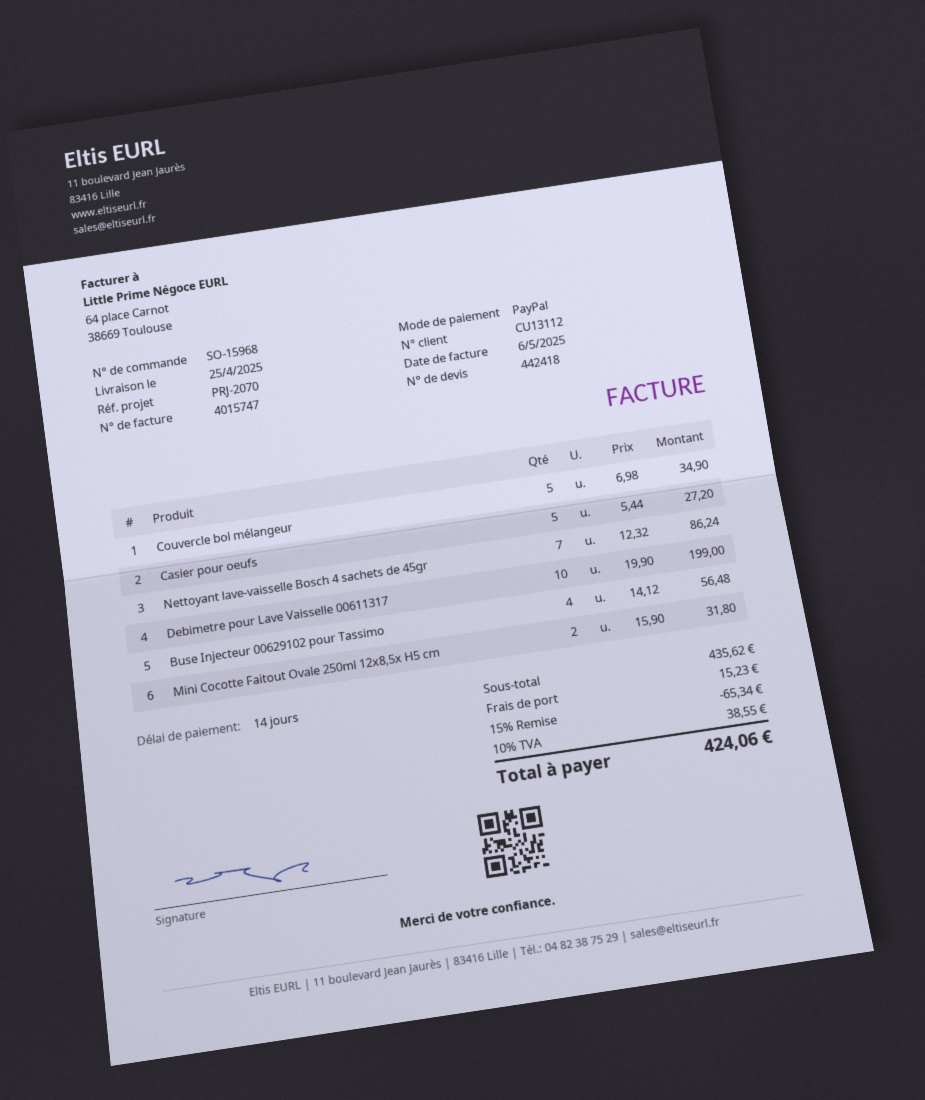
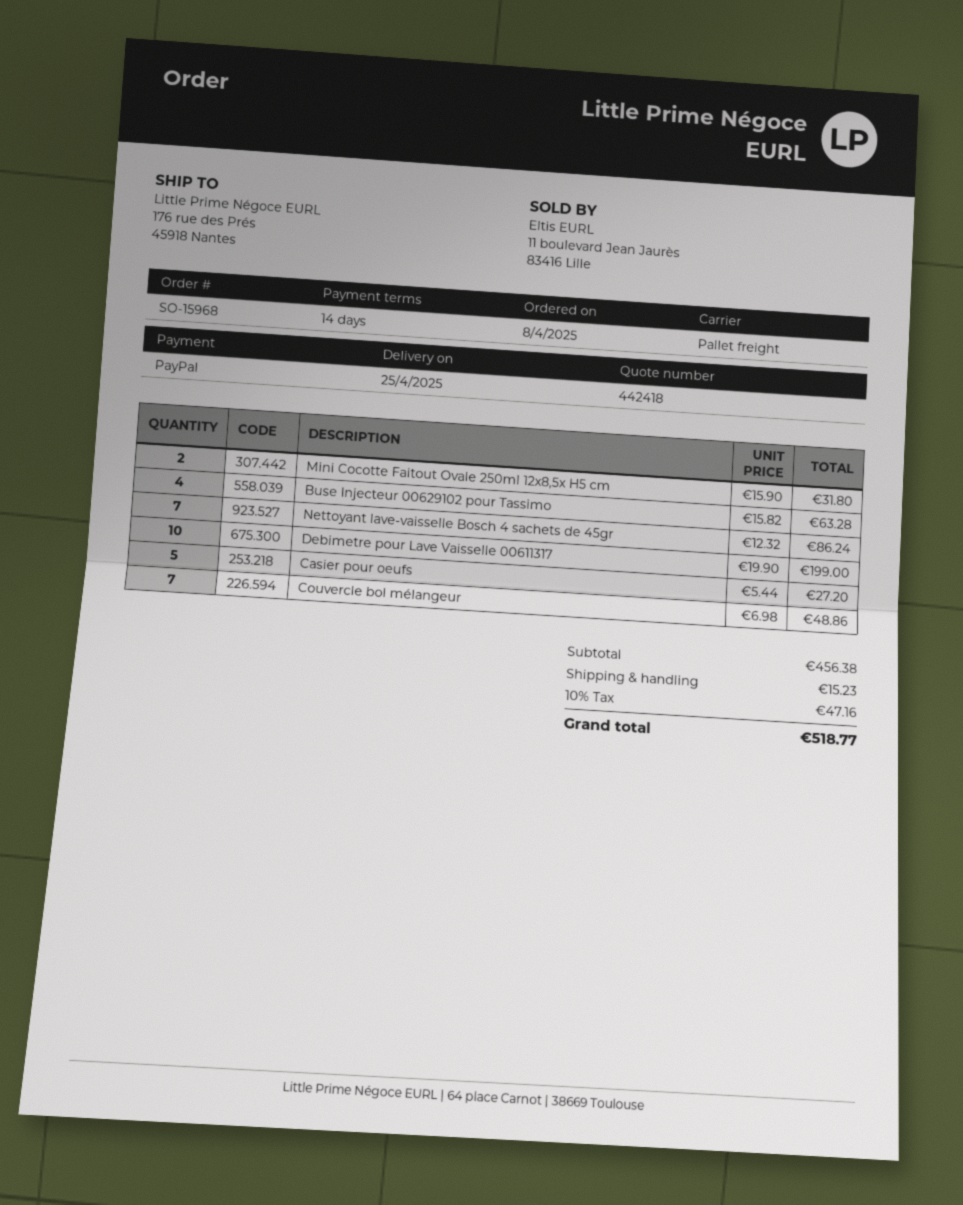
Couvercle bol mélangeur: 5 x 6.98 = 34.90 -> 7 x 6.98 = 48.86
Buse Injecteur 00629102 pour Tassimo: 4 x 14.12 = 56.48 -> 4 x 15.82 = 63.28
subtotal: 435.62 -> 456.38
discount: 15% = 65.34 -> none
tax: 10% = 38.55 -> 10% = 47.16
total: 424.06 -> 518.77

